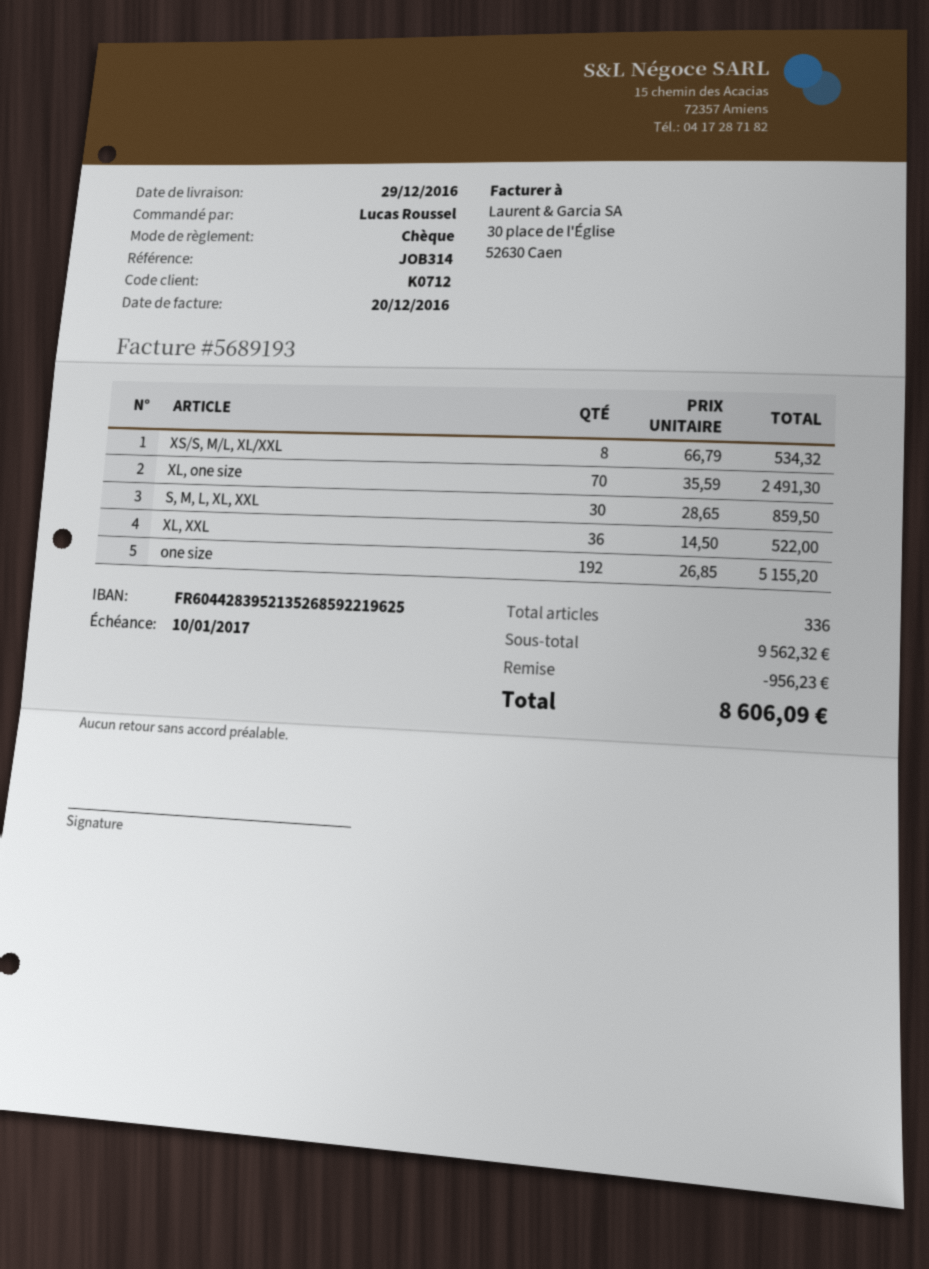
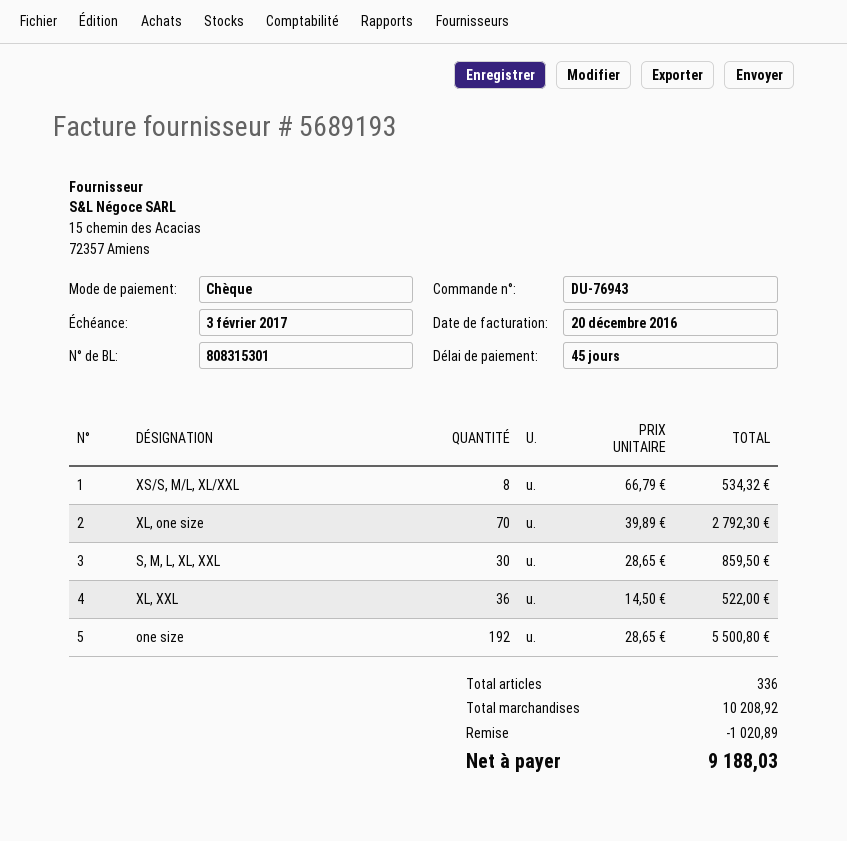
due date: 2017-01-10 -> 2017-02-03
XL, one size: 70 x 35.59 = 2491.30 -> 70 x 39.89 = 2792.30
one size: 192 x 26.85 = 5155.20 -> 192 x 28.65 = 5500.80
subtotal: 9562.32 -> 10208.92
discount: 956.23 -> 1020.89
total: 8606.09 -> 9188.03

